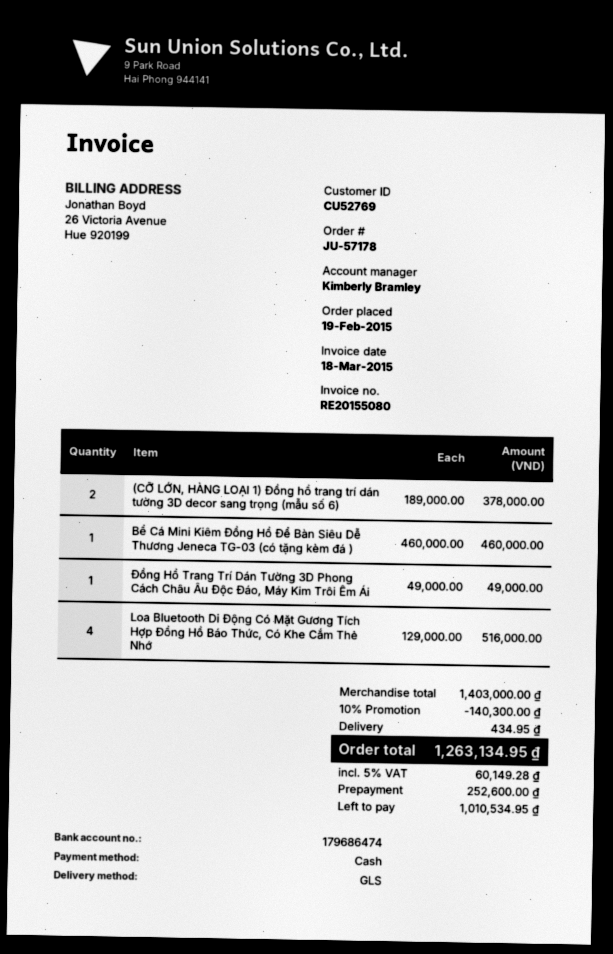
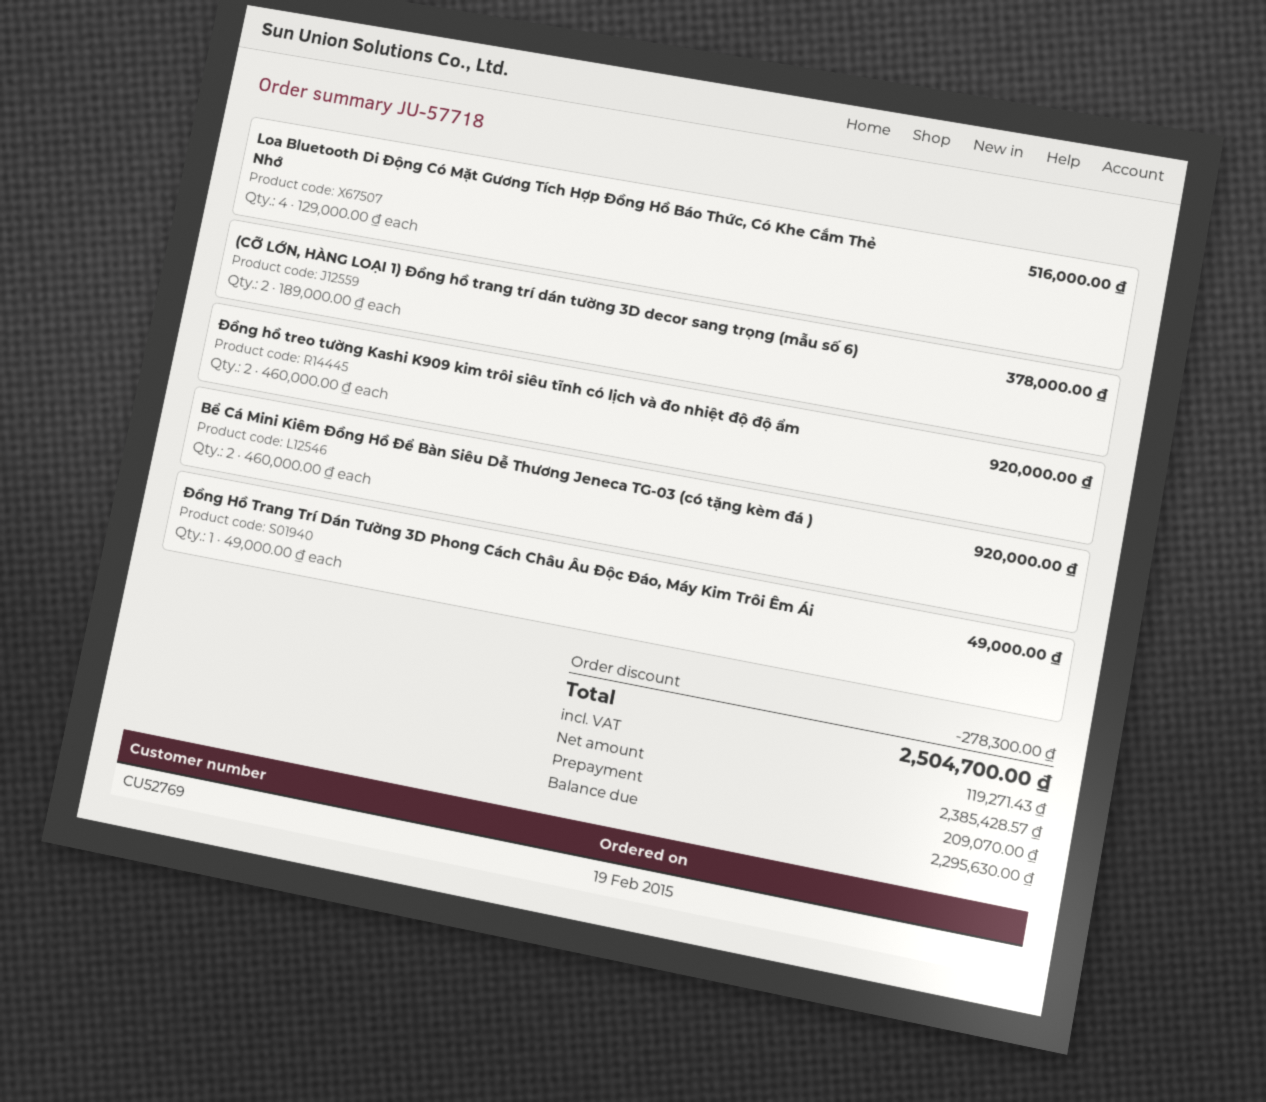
order number: JU-57178 -> JU-57718
Bể Cá Mini Kiêm Đồng Hồ Để Bàn Siêu Dễ Thương Jeneca TG-03 (có tặng kèm đá ): 1 x 460000.00 = 460000.00 -> 2 x 460000.00 = 920000.00
Đồng hồ treo tường Kashi K909 kim trôi siêu tĩnh có lịch và đo nhiệt độ độ ẩm: none -> 2 x 460000.00 = 920000.00
discount: 140300.00 -> 278300.00
shipping: 434.95 -> none
tax: 60149.28 -> 119271.43
total: 1263134.95 -> 2504700.00
deposit: 252600.00 -> 209070.00
balance: 1010534.95 -> 2295630.00

